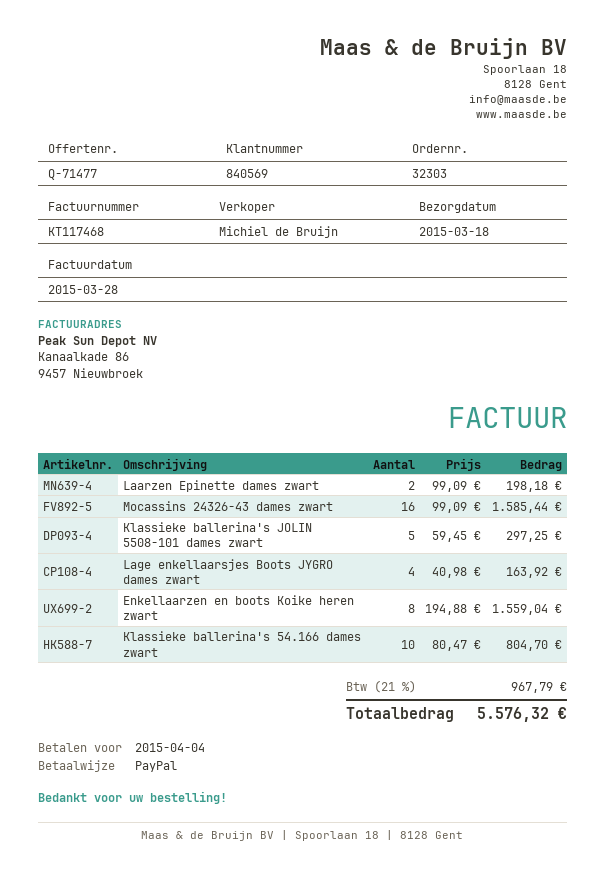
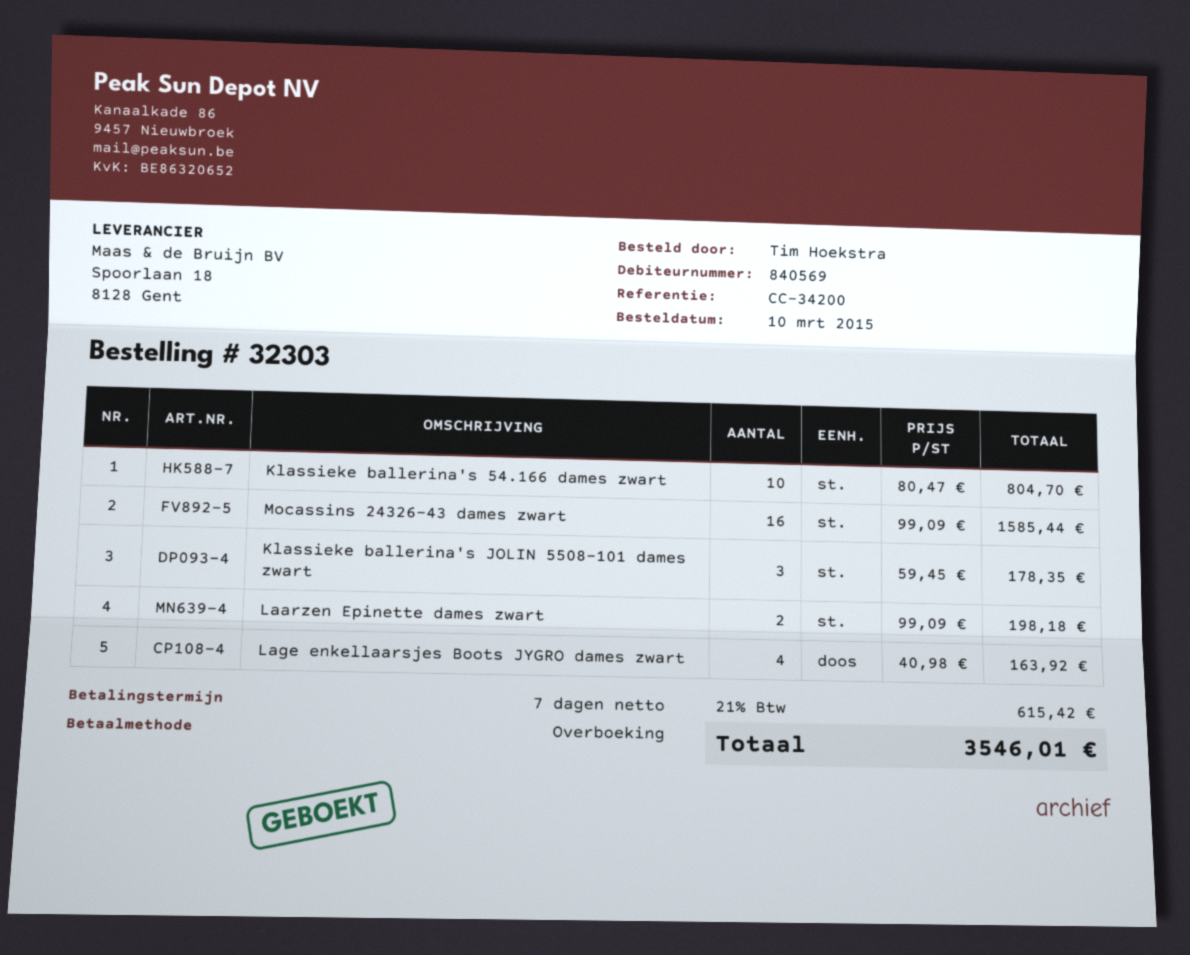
payment method: PayPal -> bank transfer
Klassieke ballerina's JOLIN 5508-101 dames zwart: 5 x 59.45 = 297.25 -> 3 x 59.45 = 178.35
Enkellaarzen en boots Koike heren zwart: 8 x 194.88 = 1559.04 -> none
tax: 21% = 967.79 -> 21% = 615.42
total: 5576.32 -> 3546.01

